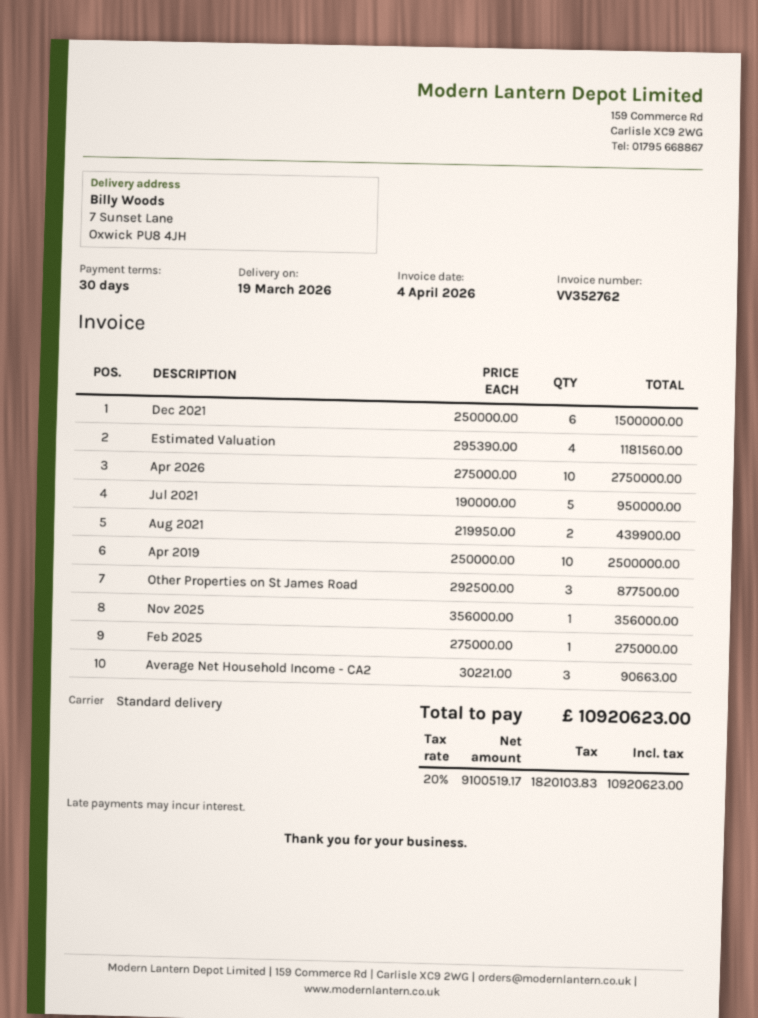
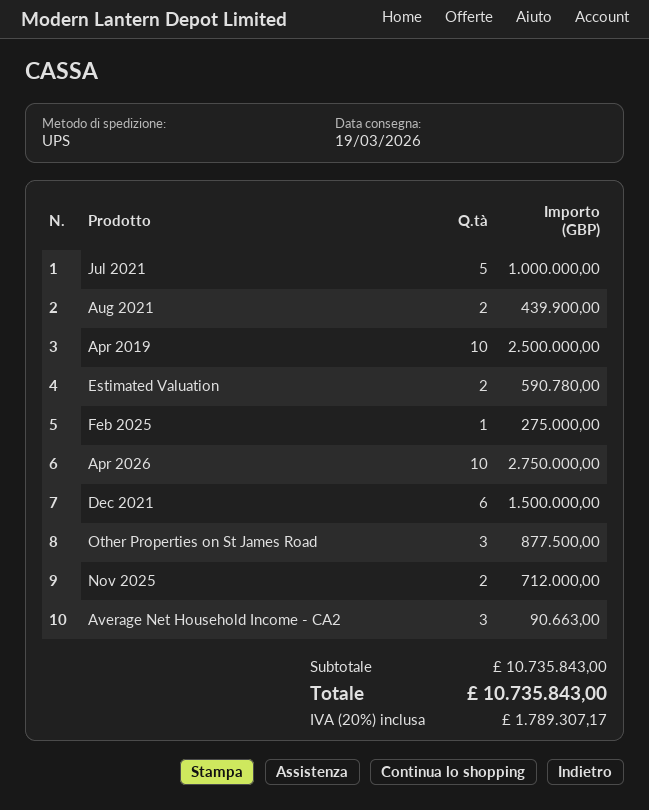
shipping method: standard -> UPS
Estimated Valuation: 4 for 1181560.00 -> 2 for 590780.00
Jul 2021: 5 for 950000.00 -> 5 for 1000000.00
Nov 2025: 1 for 356000.00 -> 2 for 712000.00
tax: 20% = 1820103.83 -> 20% = 1789307.17
total: 10920623.00 -> 10735843.00

